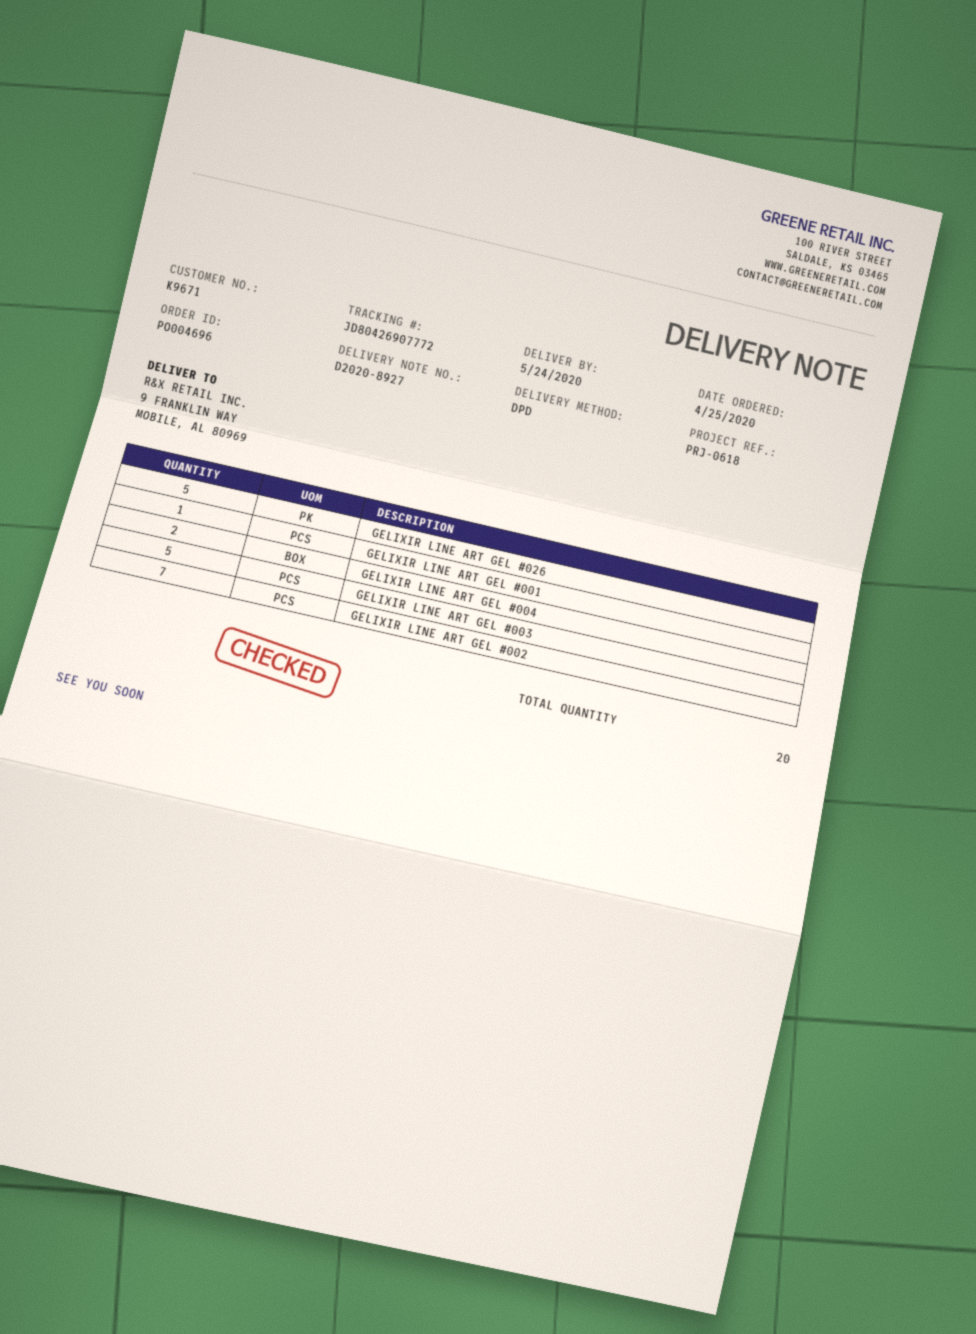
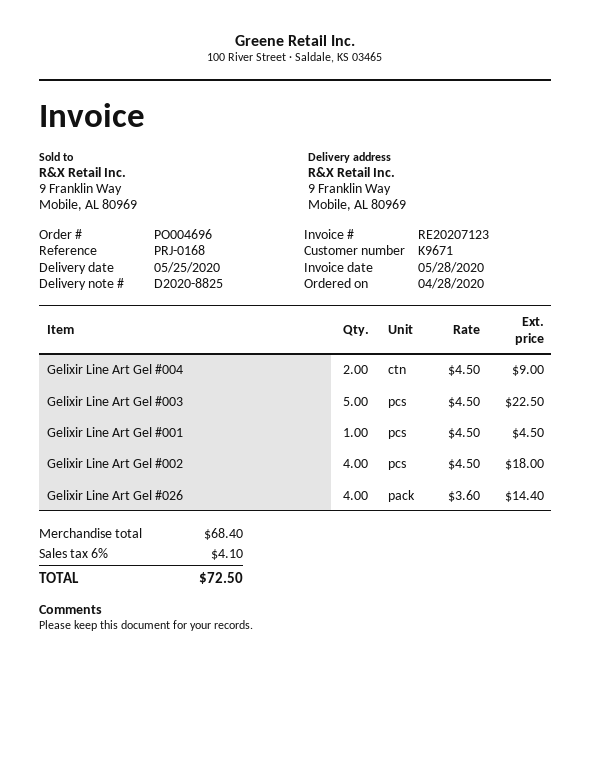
order date: 2020-04-25 -> 2020-04-28
delivery note number: D2020-8927 -> D2020-8825
delivery date: 2020-05-24 -> 2020-05-25
reference: PRJ-0618 -> PRJ-0168
GELIXIR LINE ART GEL #026: 5 -> 4
GELIXIR LINE ART GEL #002: 7 -> 4

